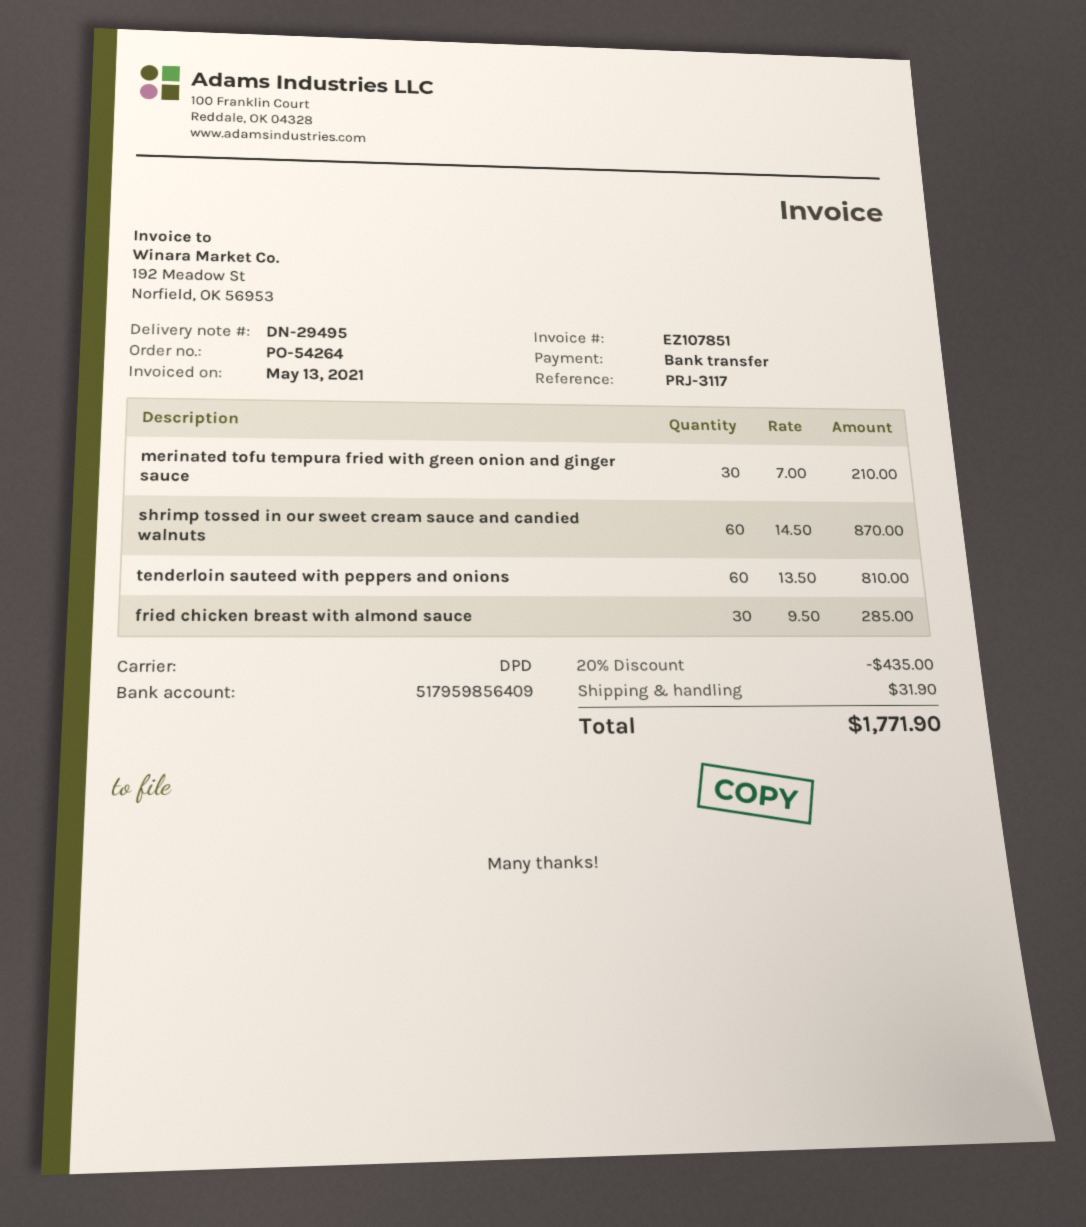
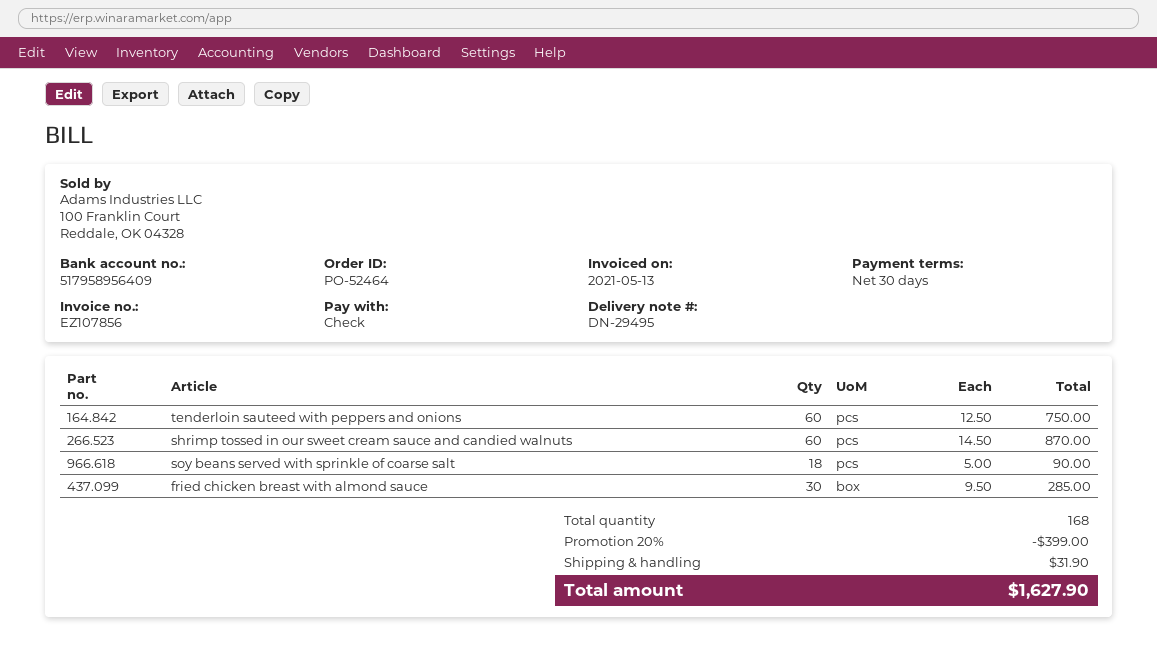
order number: PO-54264 -> PO-52464
invoice number: EZ107851 -> EZ107856
payment method: bank transfer -> cheque
bank account: 517959856409 -> 517958956409
merinated tofu tempura fried with green onion and ginger sauce: 30 x 7.00 = 210.00 -> none
tenderloin sauteed with peppers and onions: 60 x 13.50 = 810.00 -> 60 x 12.50 = 750.00
soy beans served with sprinkle of coarse salt: none -> 18 x 5.00 = 90.00
discount: 20% = 435.00 -> 20% = 399.00
total: 1771.90 -> 1627.90

